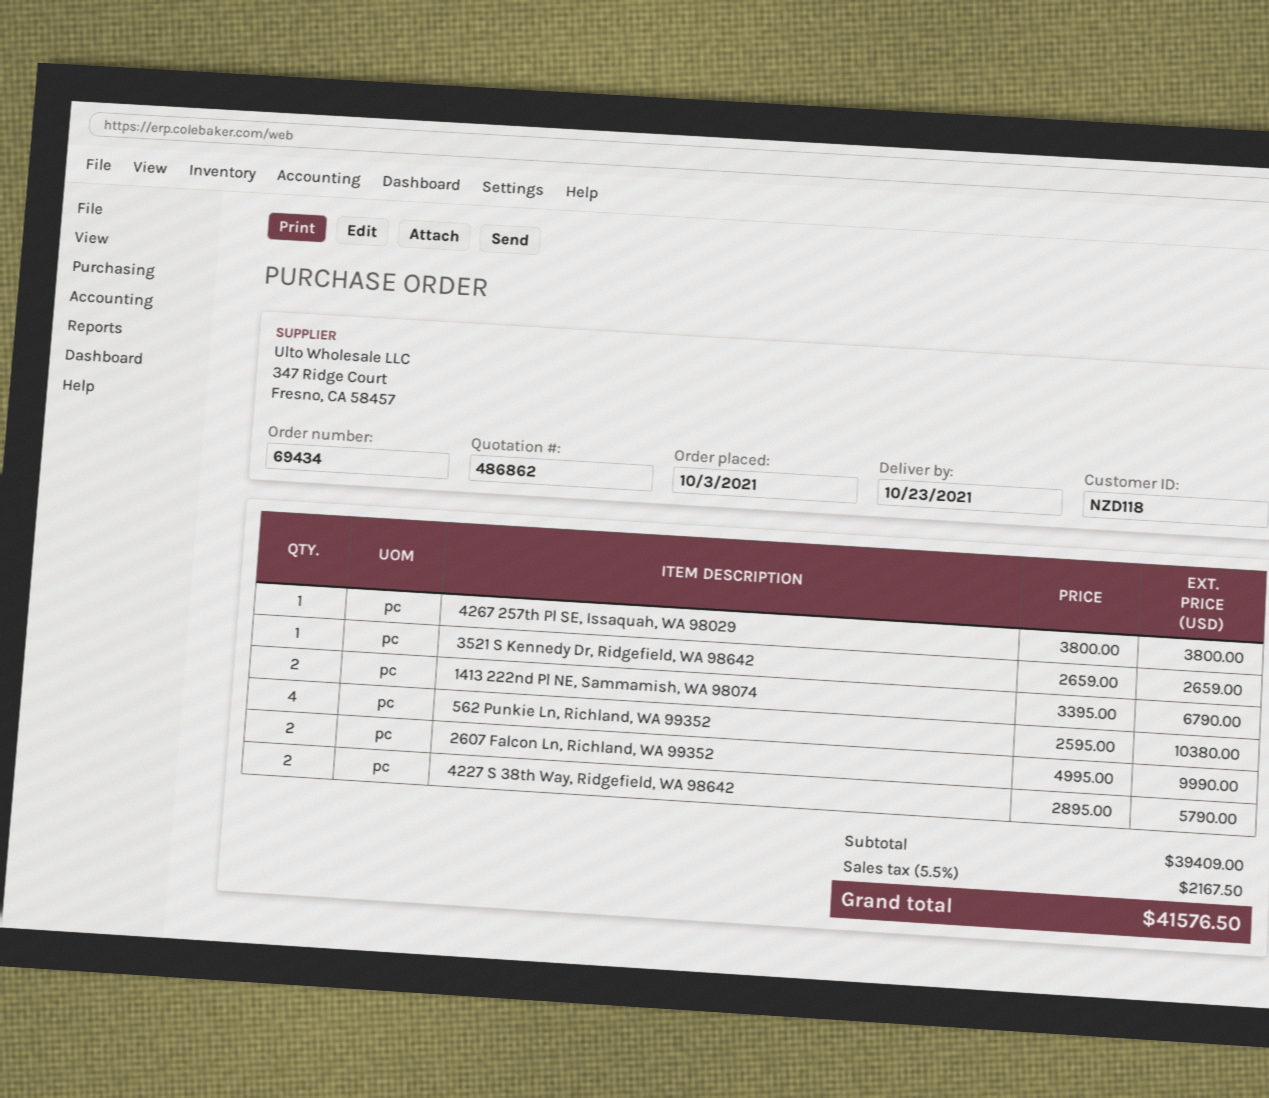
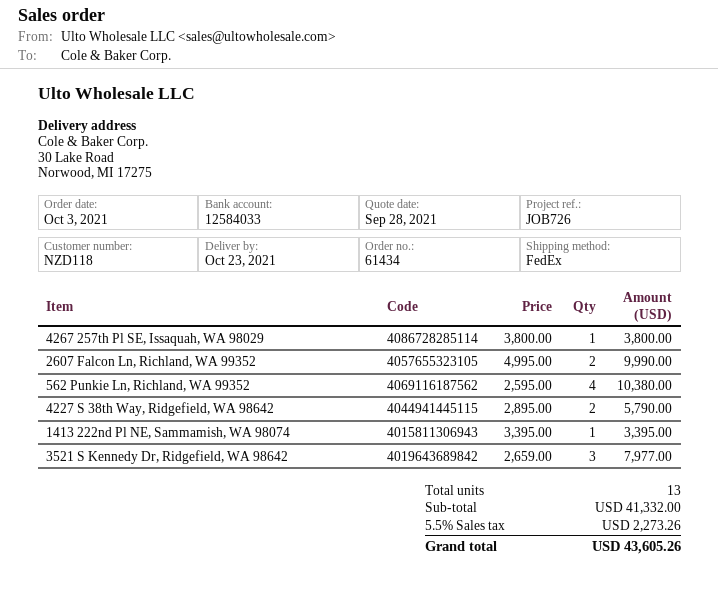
order number: 69434 -> 61434
3521 S Kennedy Dr, Ridgefield, WA 98642: 1 x 2659.00 = 2659.00 -> 3 x 2659.00 = 7977.00
1413 222nd Pl NE, Sammamish, WA 98074: 2 x 3395.00 = 6790.00 -> 1 x 3395.00 = 3395.00
subtotal: 39409.00 -> 41332.00
tax: 5.5% = 2167.50 -> 5.5% = 2273.26
total: 41576.50 -> 43605.26

